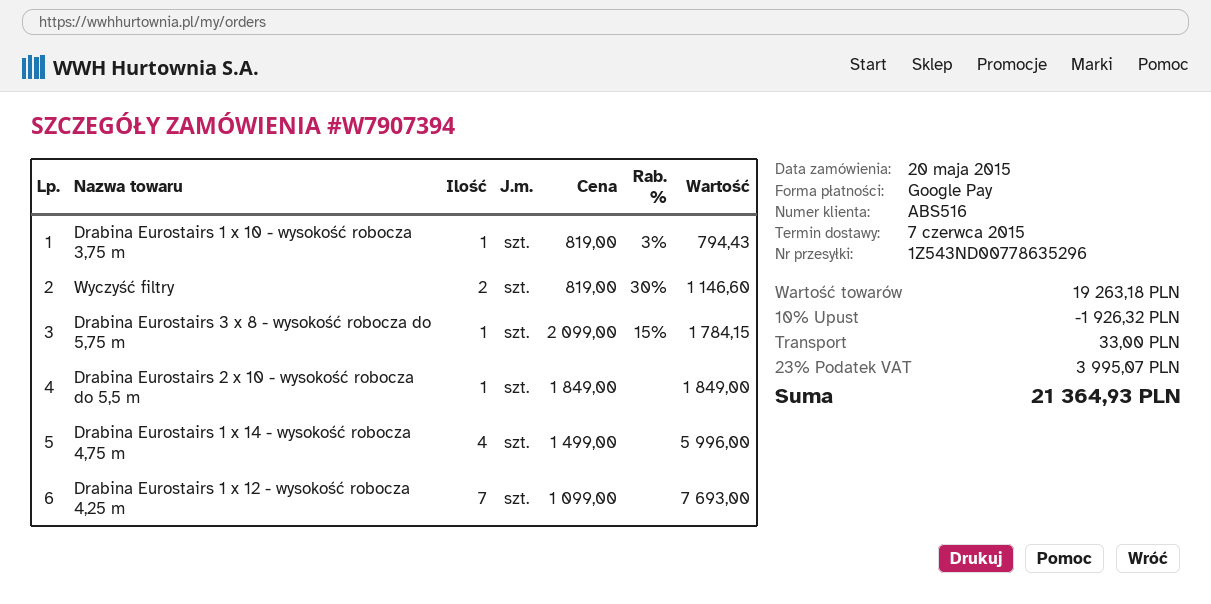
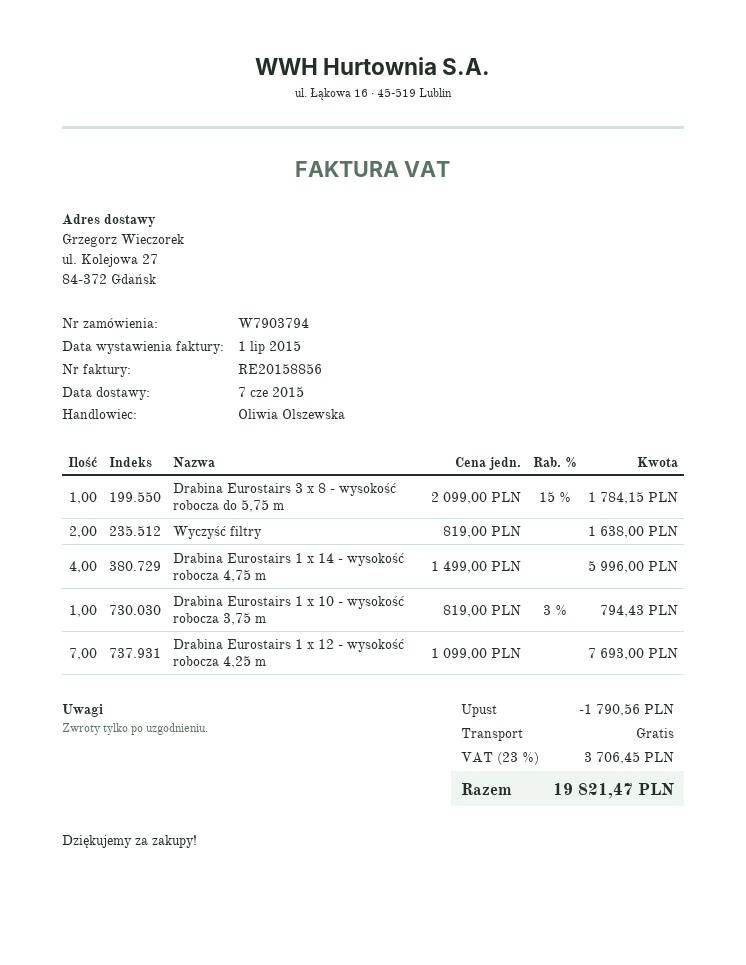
order number: W7907394 -> W7903794
Wyczyść filtry: 2 x 819.00 - 30% = 1146.60 -> 2 x 819.00 = 1638.00
Drabina Eurostairs 2 x 10 - wysokość robocza do 5,5 m: 1 x 1849.00 = 1849.00 -> none
discount: 1926.32 -> 1790.56
shipping: 33.00 -> 0.00
tax: 23% = 3995.07 -> 23% = 3706.45
total: 21364.93 -> 19821.47

